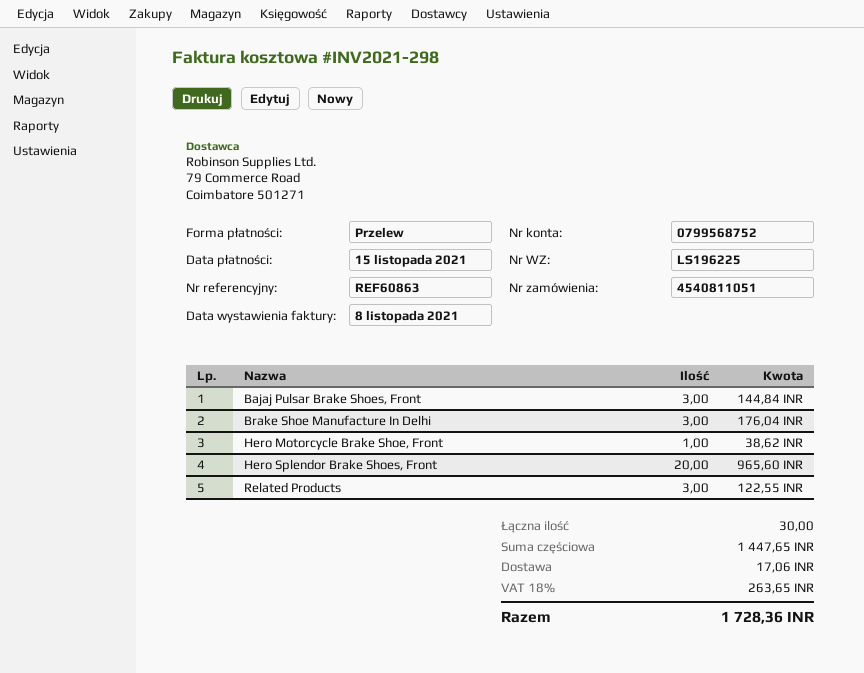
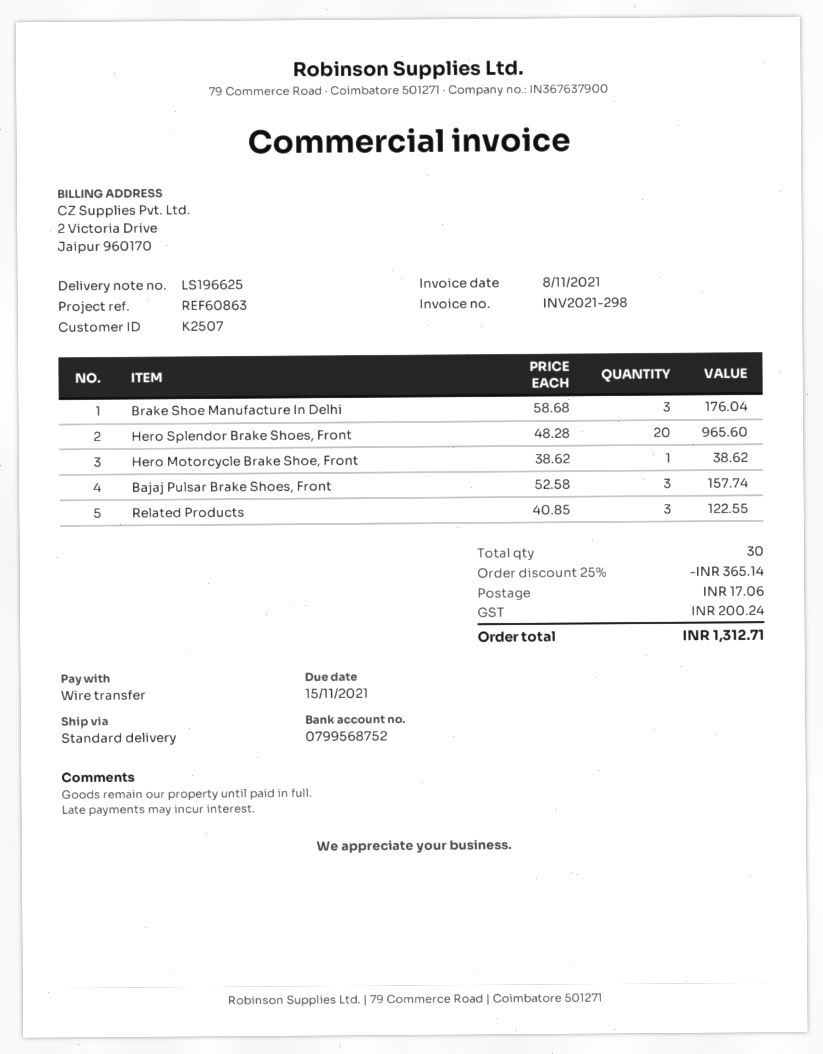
delivery note number: LS196225 -> LS196625
Bajaj Pulsar Brake Shoes, Front: 3 for 144.84 -> 3 for 157.74
discount: none -> 25% = 365.14
tax: 263.65 -> 200.24
total: 1728.36 -> 1312.71

